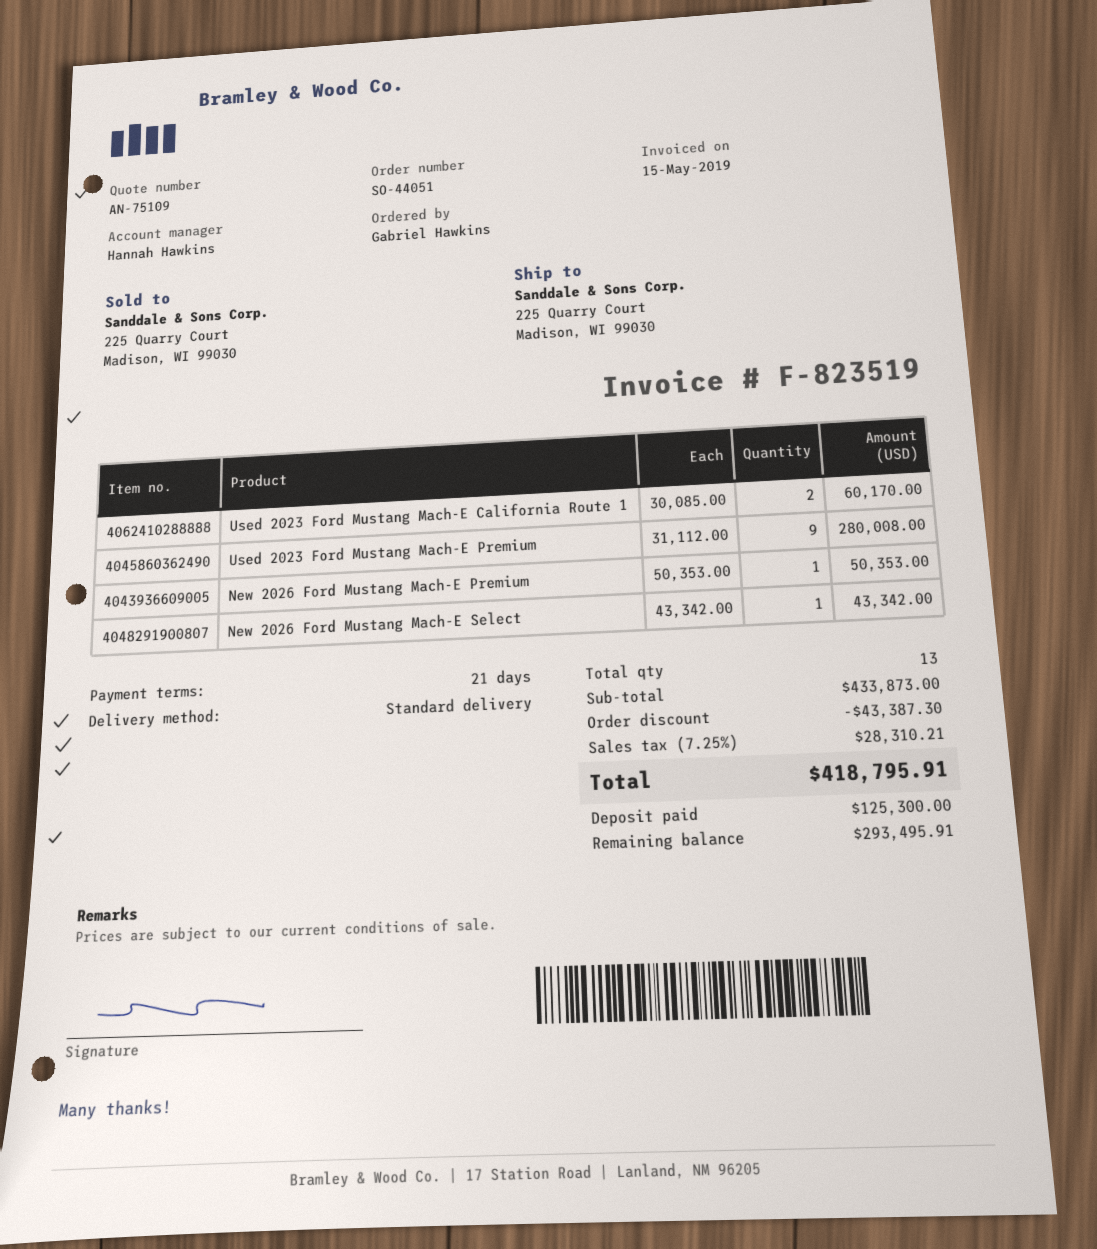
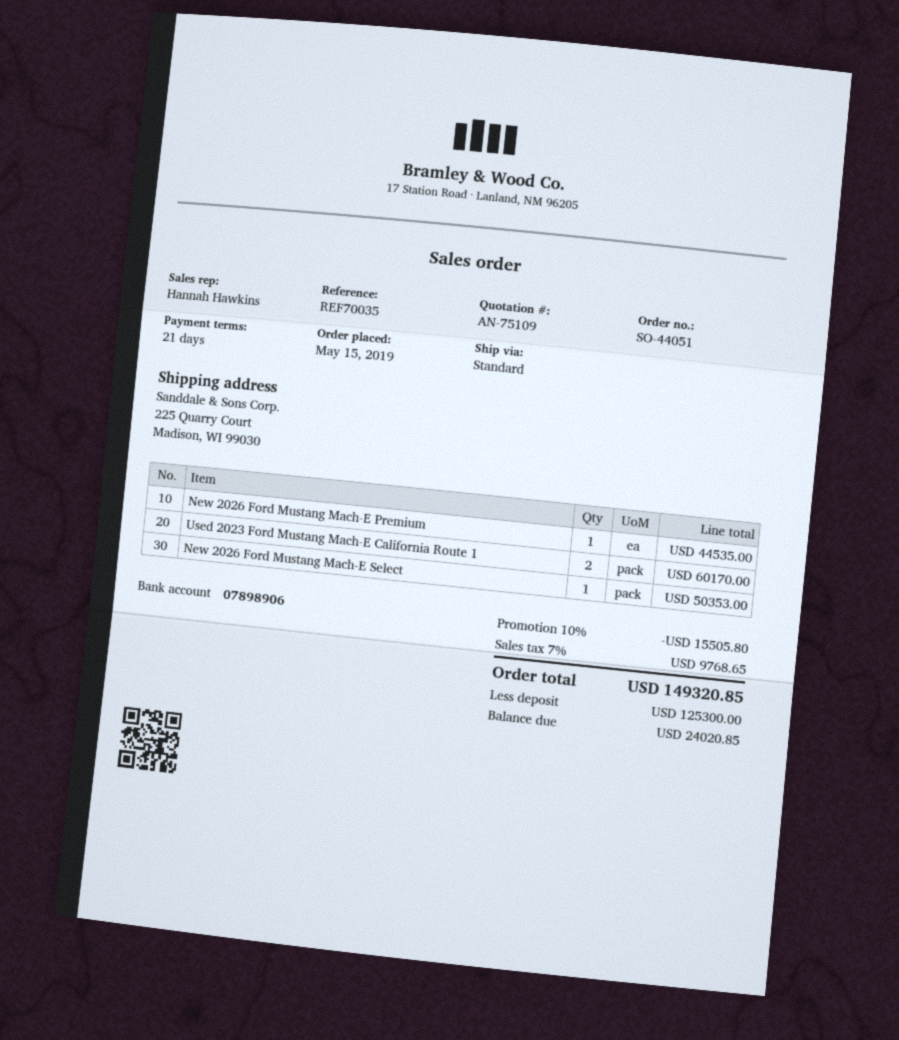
Used 2023 Ford Mustang Mach-E Premium: 9 for 280008.00 -> none
New 2026 Ford Mustang Mach-E Premium: 1 for 50353.00 -> 1 for 44535.00
New 2026 Ford Mustang Mach-E Select: 1 for 43342.00 -> 1 for 50353.00
discount: 43387.30 -> 15505.80
tax: 7.25% = 28310.21 -> 7% = 9768.65
total: 418795.91 -> 149320.85
balance: 293495.91 -> 24020.85

